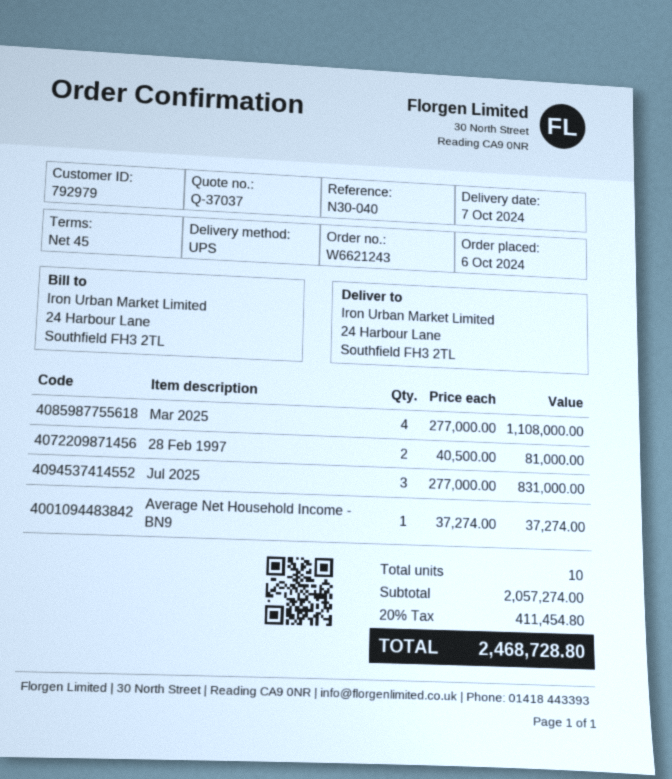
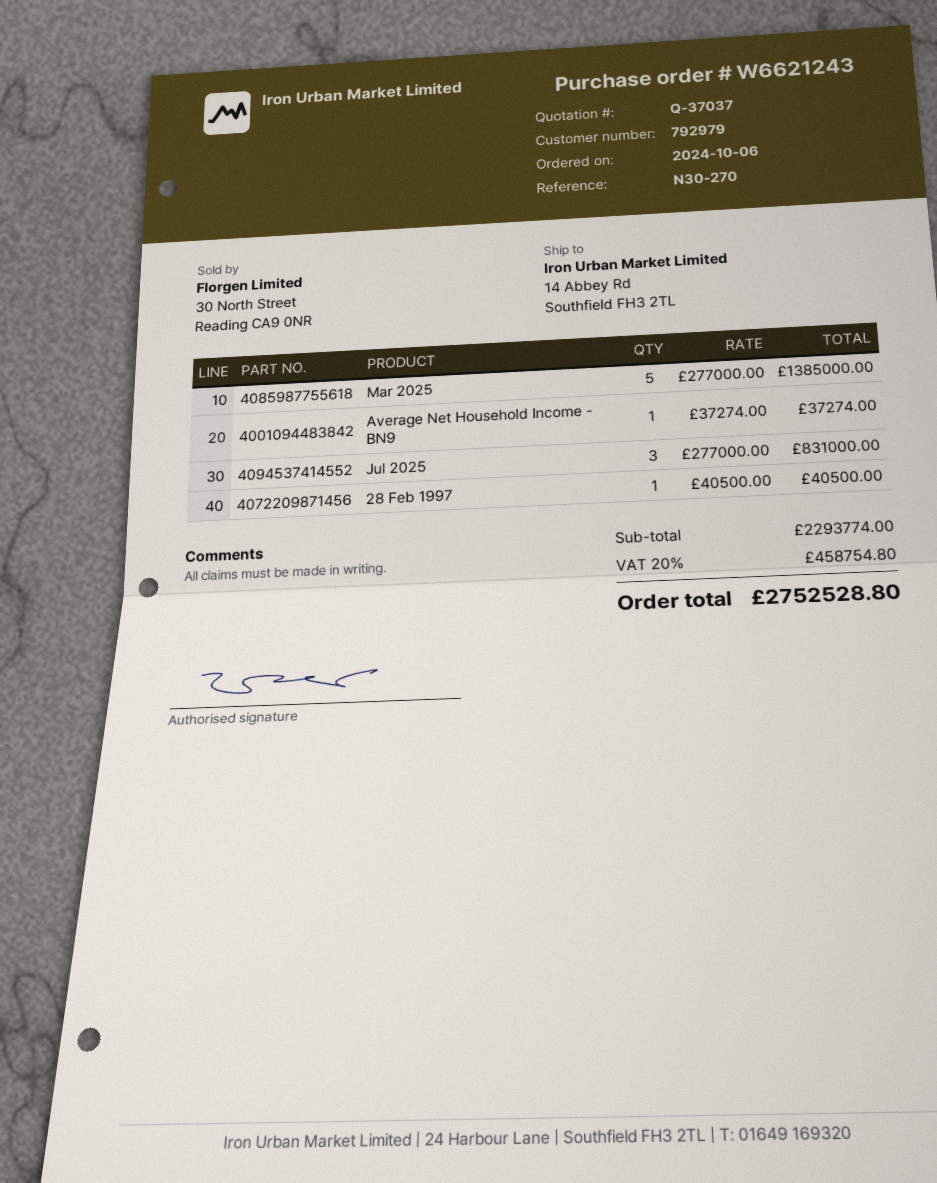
reference: N30-040 -> N30-270
ship to: 24 Harbour Lane, Southfield FH3 2TL -> 14 Abbey Rd, Southfield FH3 2TL
Mar 2025: 4 x 277000.00 = 1108000.00 -> 5 x 277000.00 = 1385000.00
28 Feb 1997: 2 x 40500.00 = 81000.00 -> 1 x 40500.00 = 40500.00
subtotal: 2057274.00 -> 2293774.00
tax: 20% = 411454.80 -> 20% = 458754.80
total: 2468728.80 -> 2752528.80

